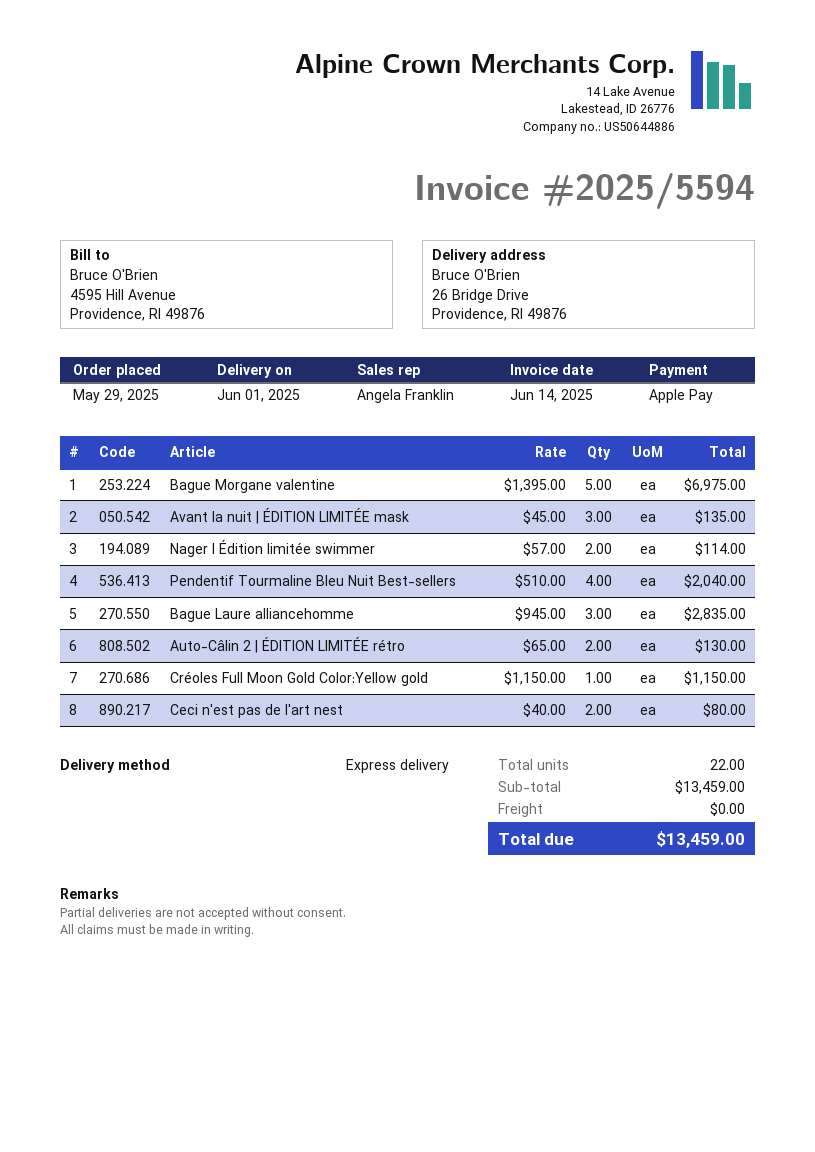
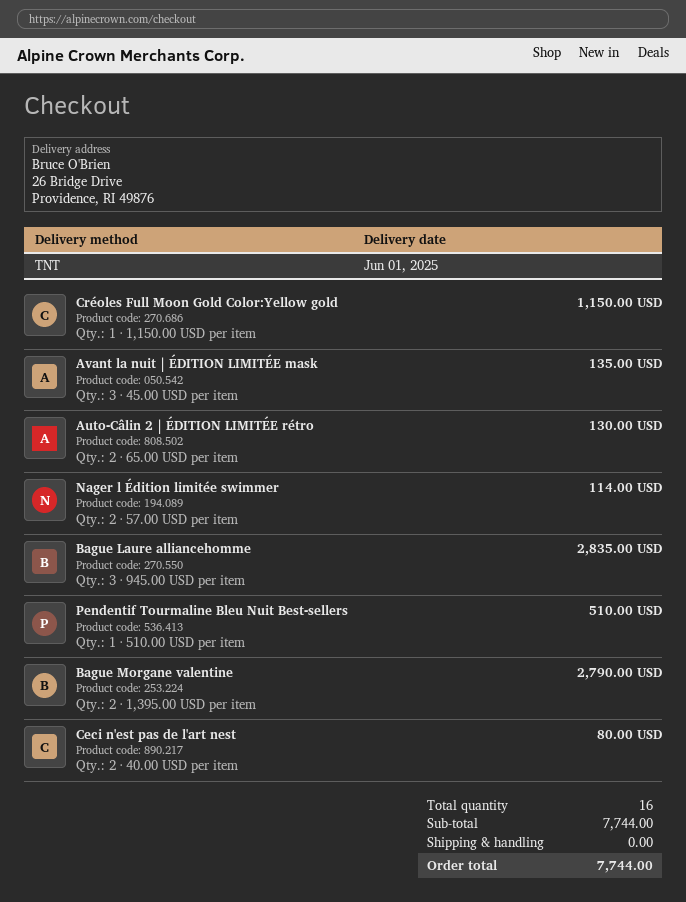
shipping method: express -> TNT
Bague Morgane valentine: 5 x 1395.00 = 6975.00 -> 2 x 1395.00 = 2790.00
Pendentif Tourmaline Bleu Nuit Best-sellers: 4 x 510.00 = 2040.00 -> 1 x 510.00 = 510.00
total quantity: 22 -> 16
subtotal: 13459.00 -> 7744.00
total: 13459.00 -> 7744.00

